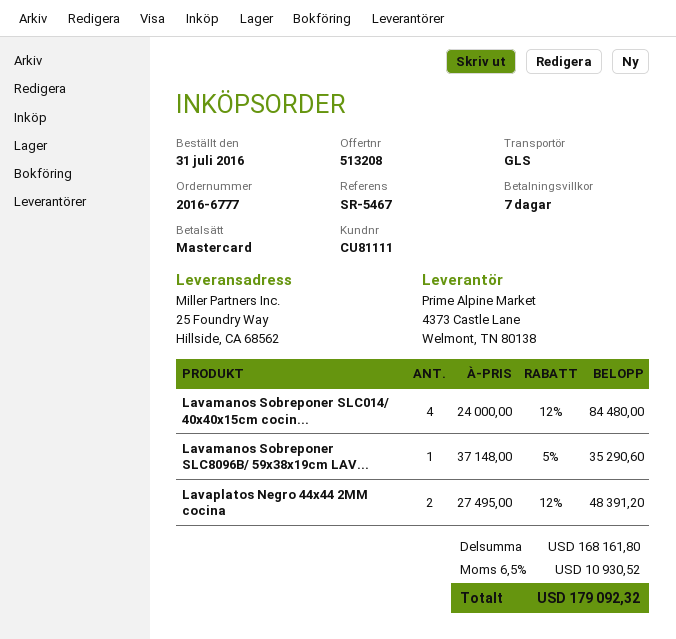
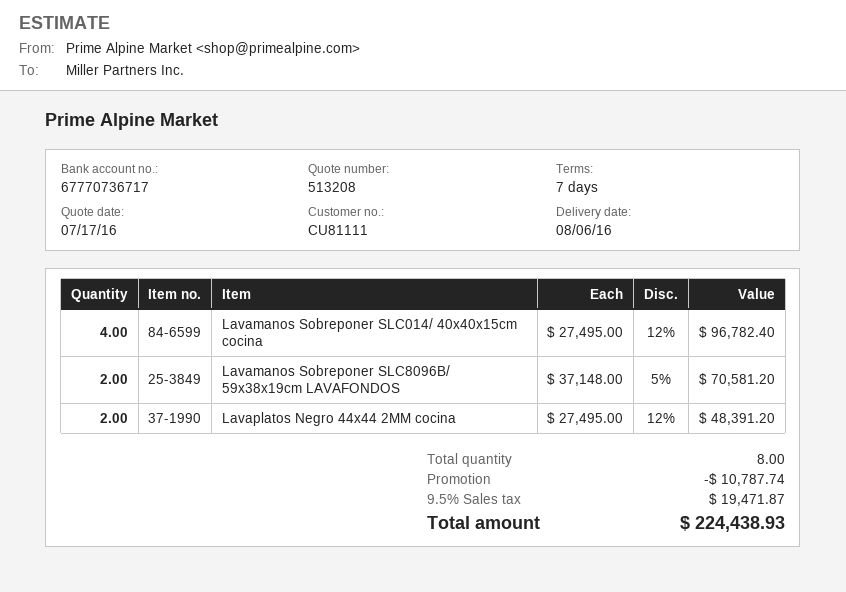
Lavamanos Sobreponer SLC014/ 40x40x15cm cocin...: 4 x 24000.00 - 12% = 84480.00 -> 4 x 27495.00 - 12% = 96782.40
Lavamanos Sobreponer SLC8096B/ 59x38x19cm LAV...: 1 x 37148.00 - 5% = 35290.60 -> 2 x 37148.00 - 5% = 70581.20
discount: none -> 10787.74
tax: 6.5% = 10930.52 -> 9.5% = 19471.87
total: 179092.32 -> 224438.93

